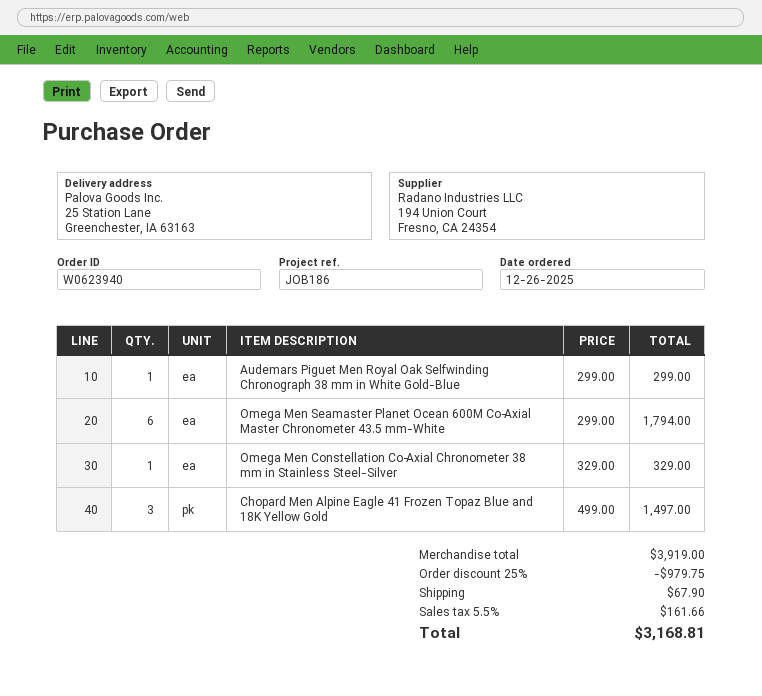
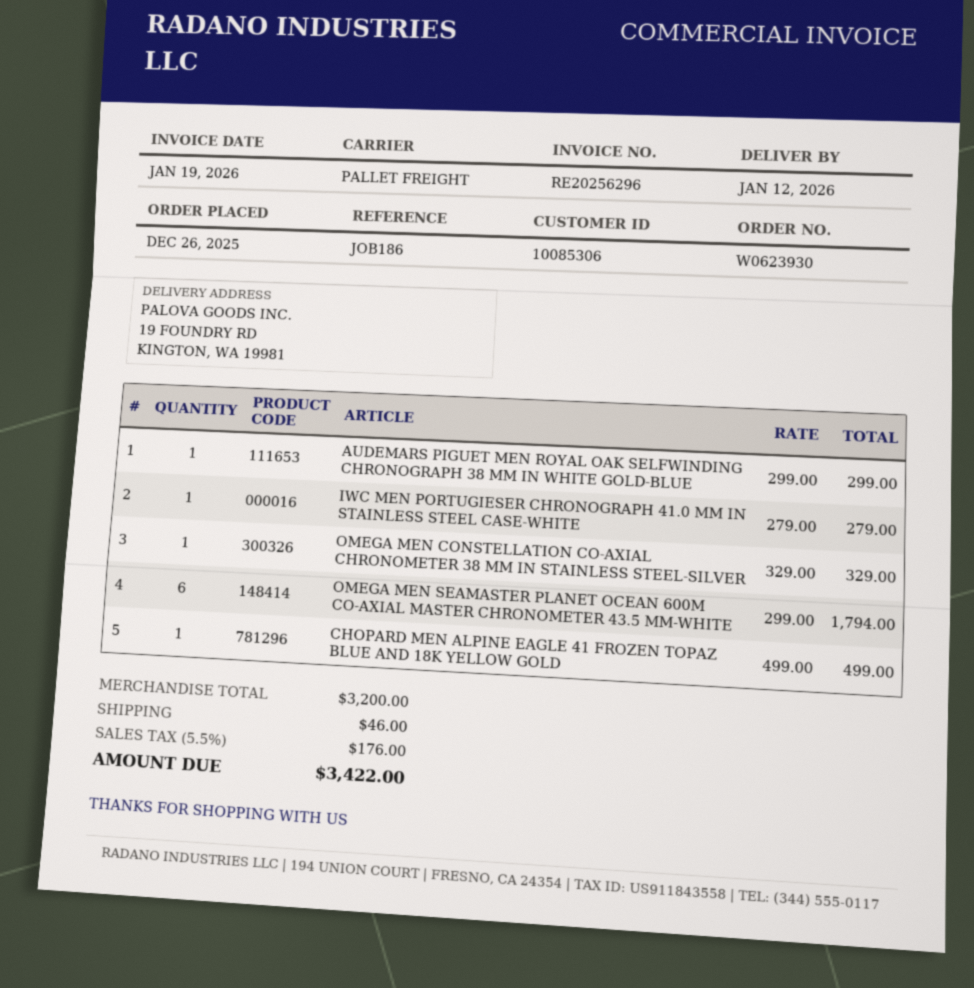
order number: W0623940 -> W0623930
ship to: 25 Station Lane, Greenchester, IA 63163 -> 19 FOUNDRY RD, KINGTON, WA 19981
Chopard Men Alpine Eagle 41 Frozen Topaz Blue and 18K Yellow Gold: 3 x 499.00 = 1497.00 -> 1 x 499.00 = 499.00
IWC MEN PORTUGIESER CHRONOGRAPH 41.0 MM IN STAINLESS STEEL CASE-WHITE: none -> 1 x 279.00 = 279.00
subtotal: 3919.00 -> 3200.00
discount: 25% = 979.75 -> none
shipping: 67.90 -> 46.00
tax: 5.5% = 161.66 -> 5.5% = 176.00
total: 3168.81 -> 3422.00

